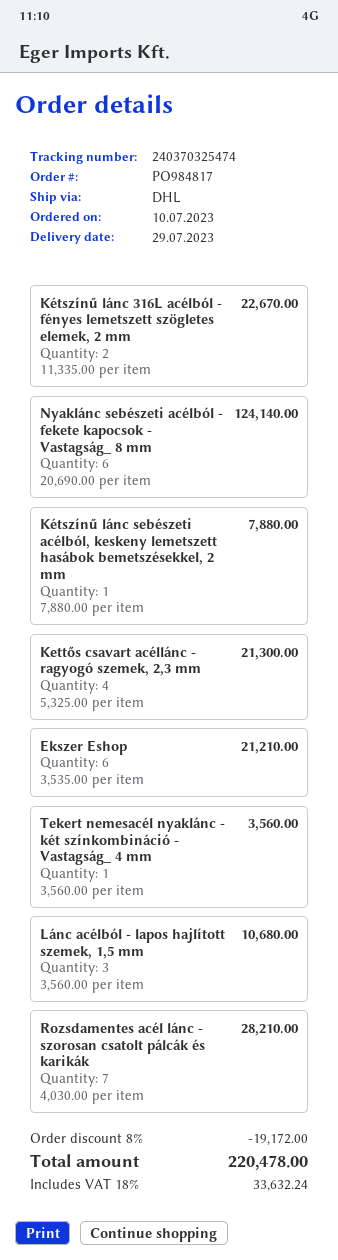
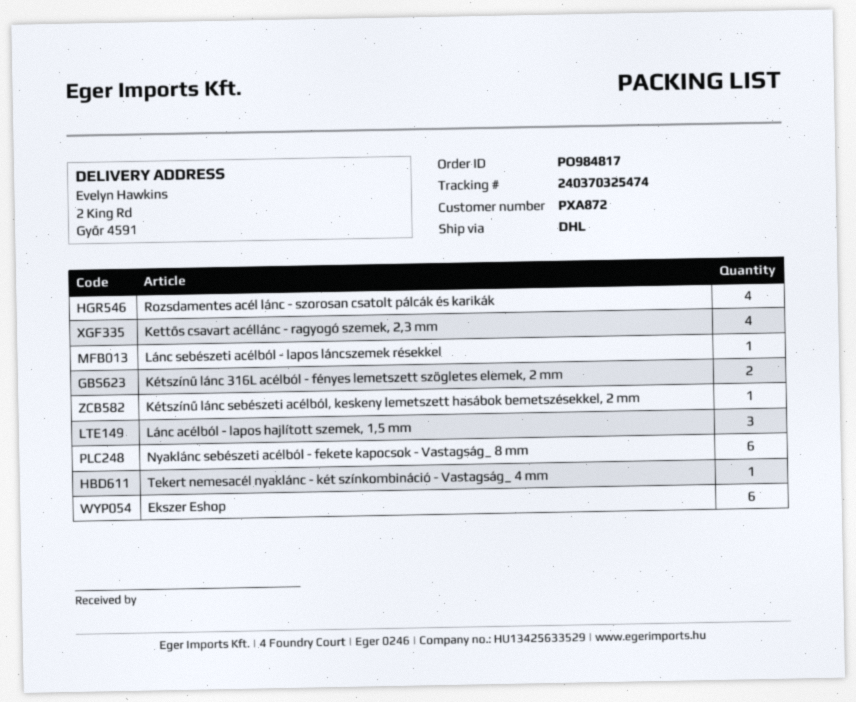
Rozsdamentes acél lánc - szorosan csatolt pálcák és karikák: 7 -> 4
Lánc sebészeti acélból - lapos láncszemek résekkel: none -> 1

